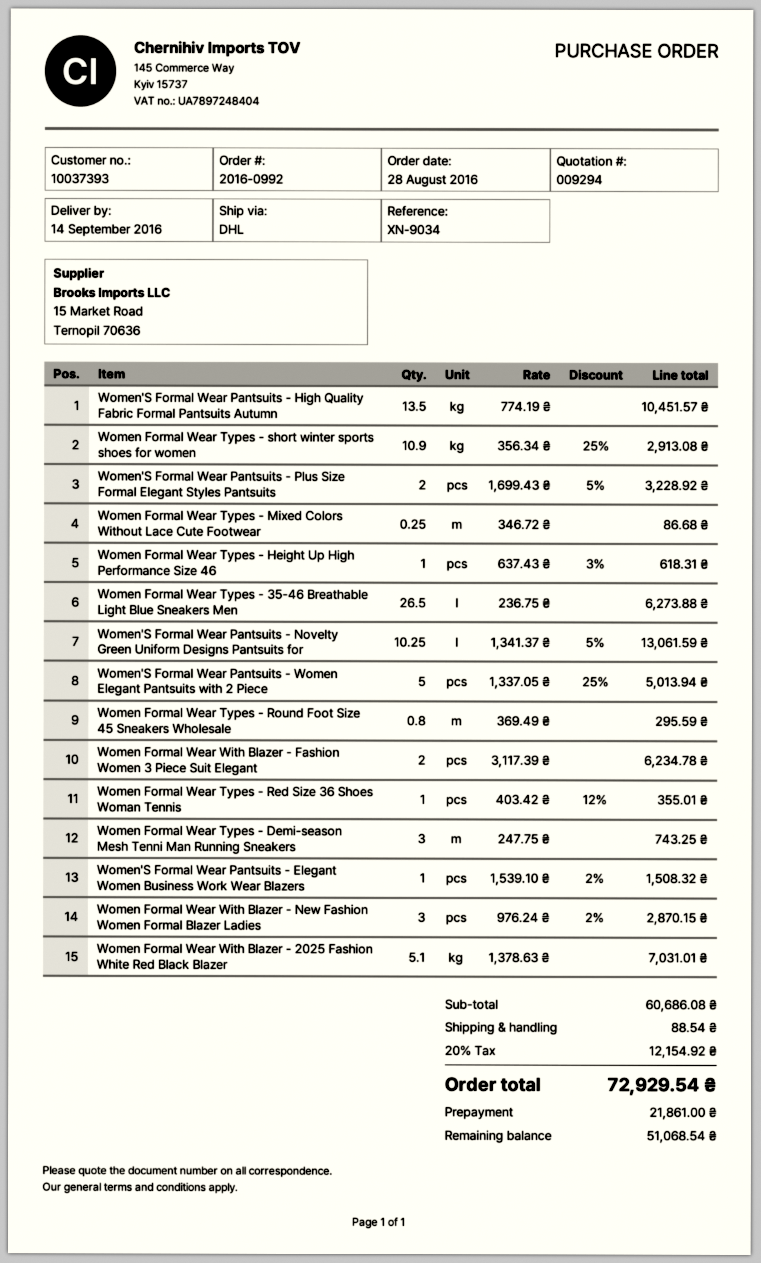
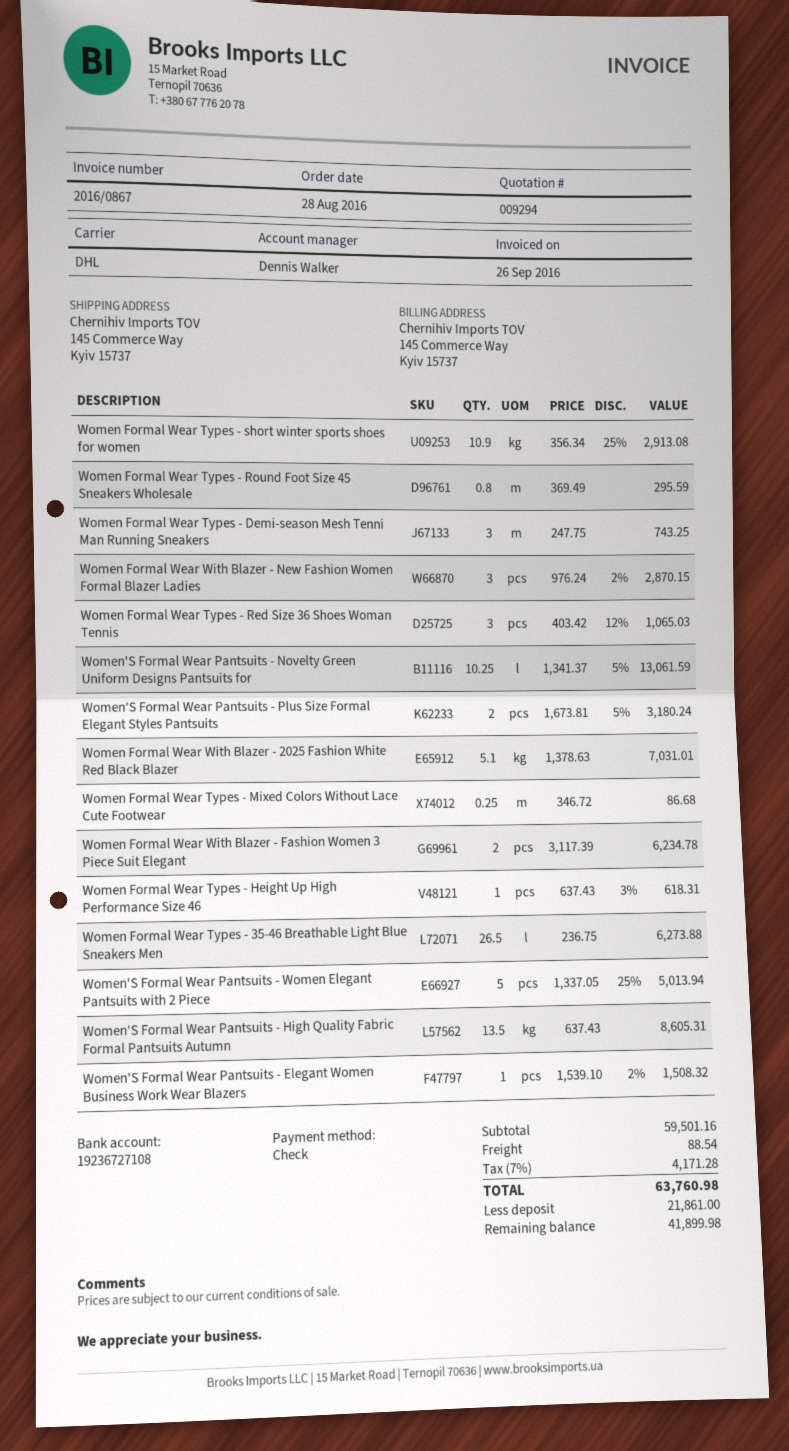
Women'S Formal Wear Pantsuits - High Quality Fabric Formal Pantsuits Autumn: 13.5 x 774.19 = 10451.57 -> 13.5 x 637.43 = 8605.31
Women'S Formal Wear Pantsuits - Plus Size Formal Elegant Styles Pantsuits: 2 x 1699.43 - 5% = 3228.92 -> 2 x 1673.81 - 5% = 3180.24
Women Formal Wear Types - Red Size 36 Shoes Woman Tennis: 1 x 403.42 - 12% = 355.01 -> 3 x 403.42 - 12% = 1065.03
subtotal: 60686.08 -> 59501.16
tax: 20% = 12154.92 -> 7% = 4171.28
total: 72929.54 -> 63760.98
balance: 51068.54 -> 41899.98

